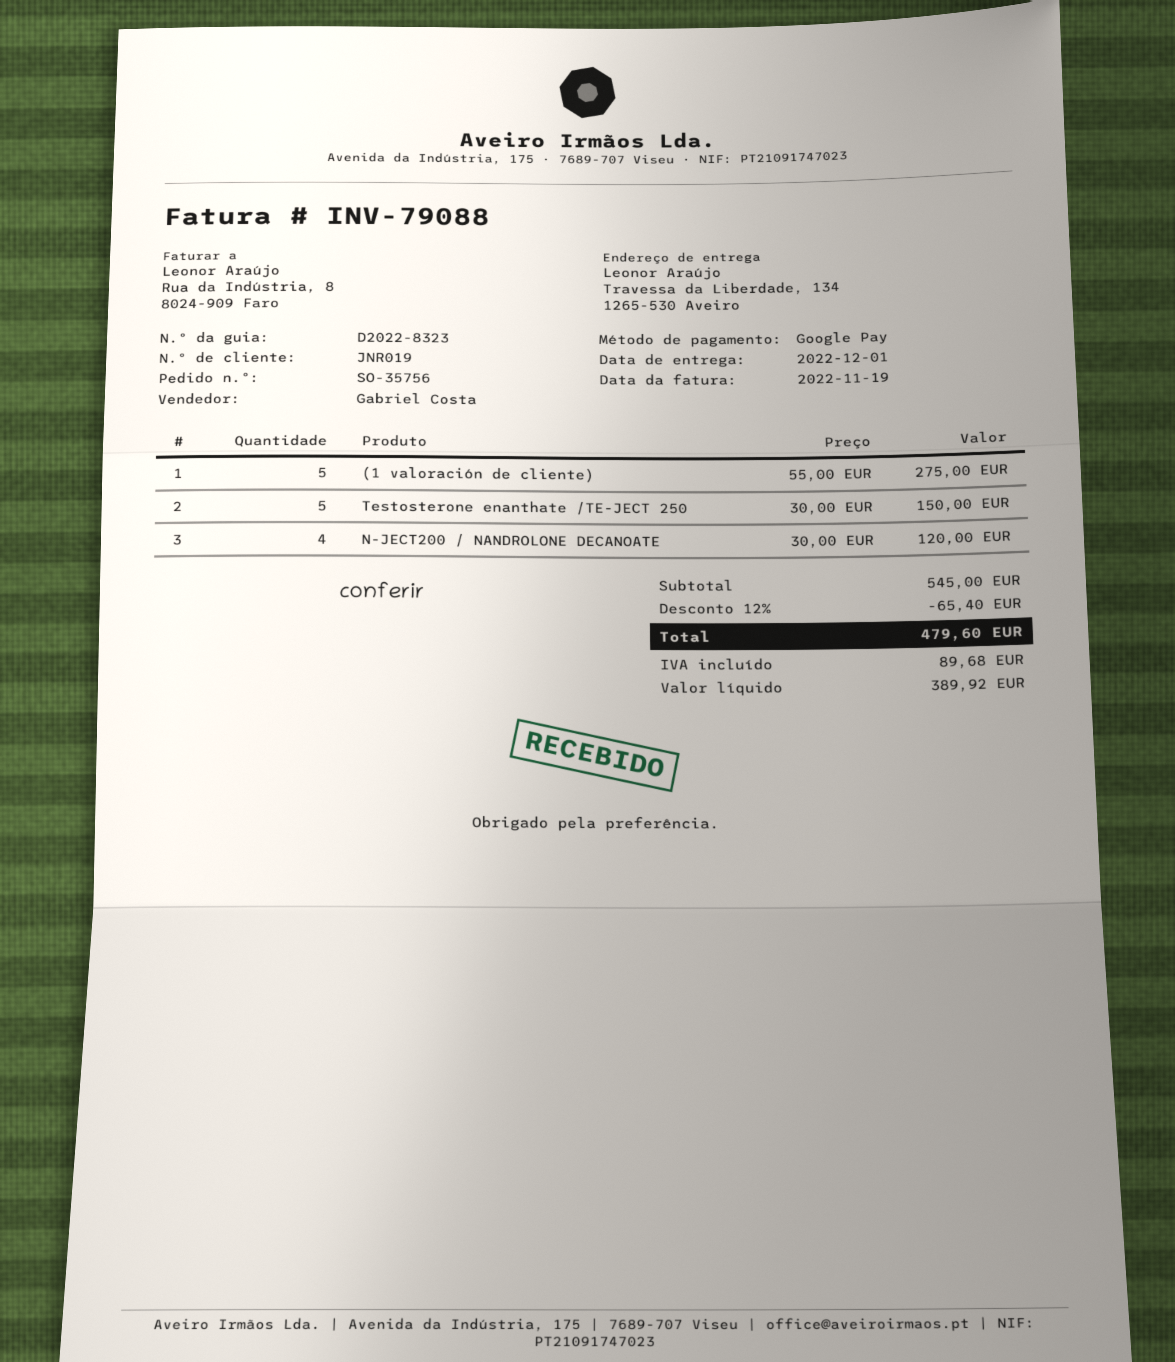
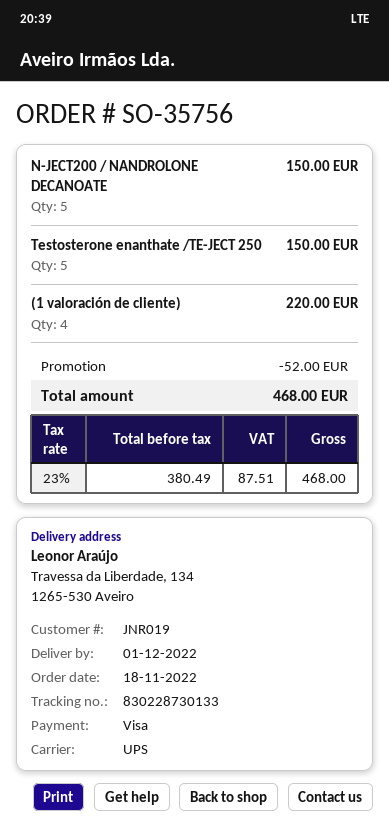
payment method: Google Pay -> Visa
(1 valoración de cliente): 5 for 275.00 -> 4 for 220.00
N-JECT200 / NANDROLONE DECANOATE: 4 for 120.00 -> 5 for 150.00
discount: 65.40 -> 52.00
net: 389.92 -> 380.49
tax: 89.68 -> 87.51
total: 479.60 -> 468.00

